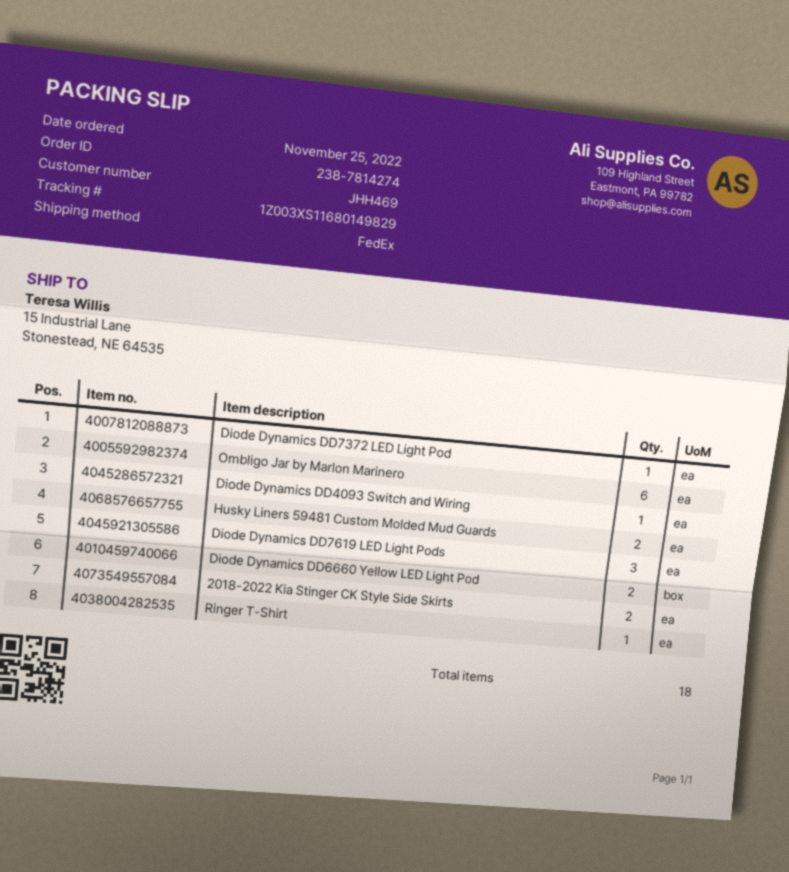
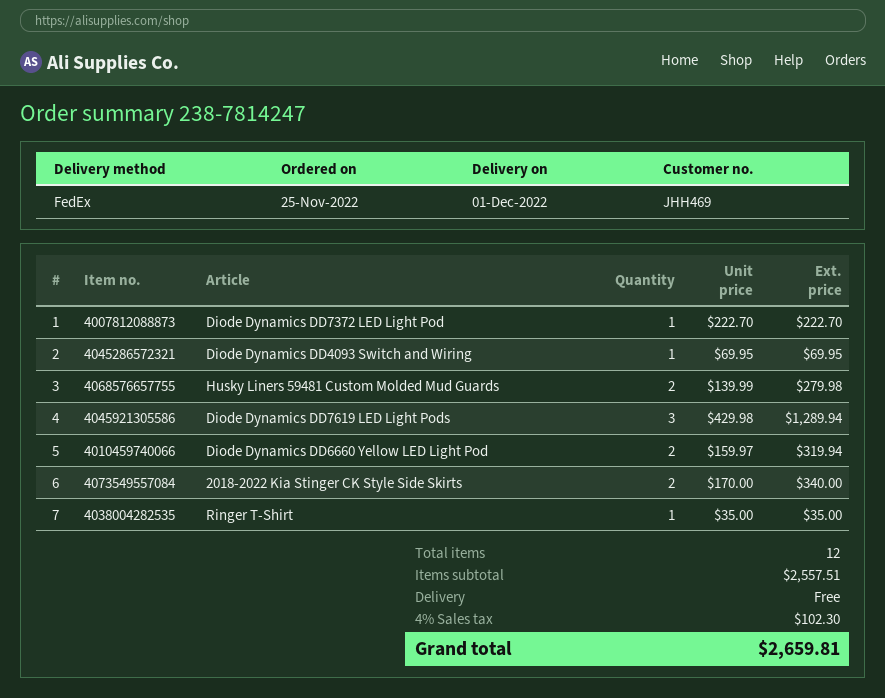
order number: 238-7814274 -> 238-7814247
Ombligo Jar by Marlon Marinero: 6 -> none
total quantity: 18 -> 12

